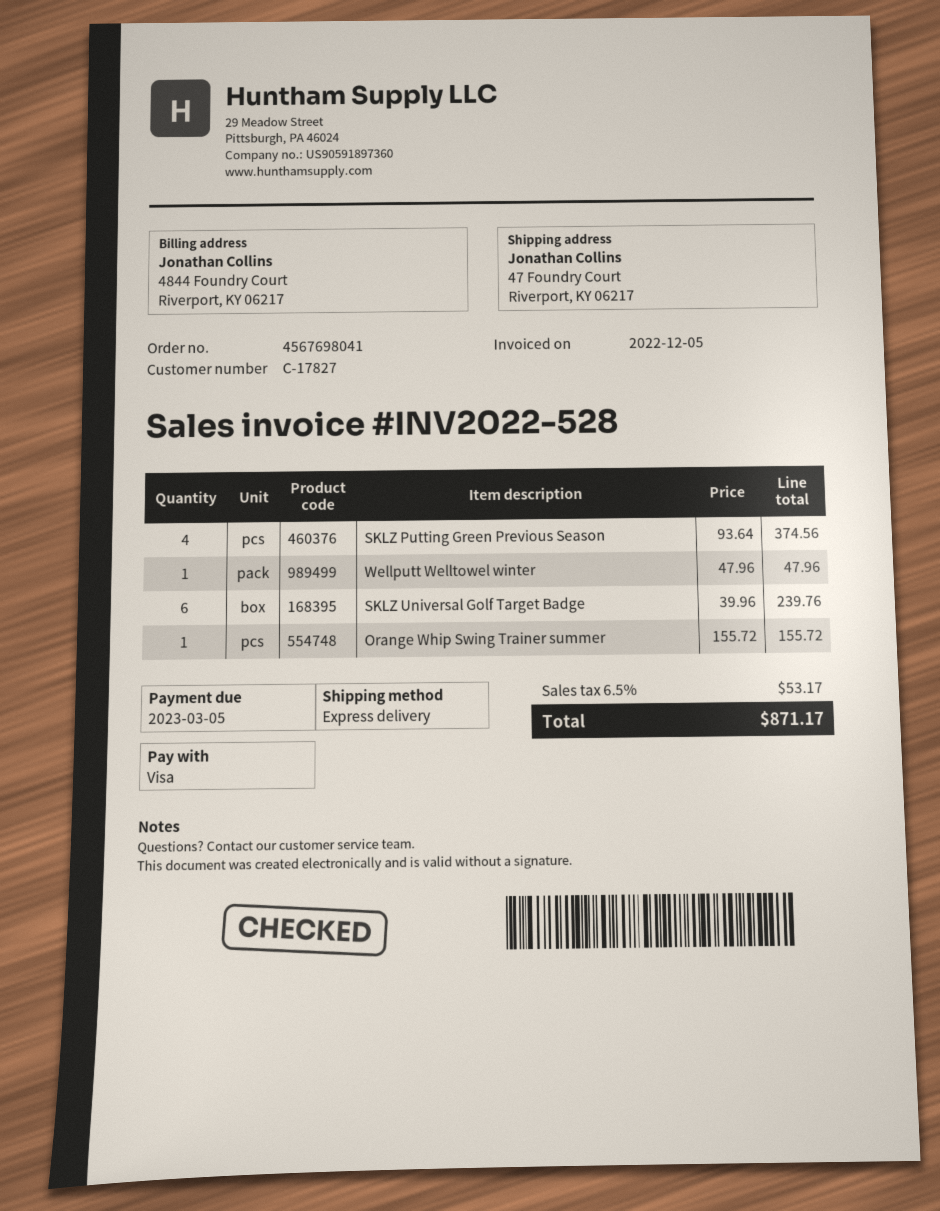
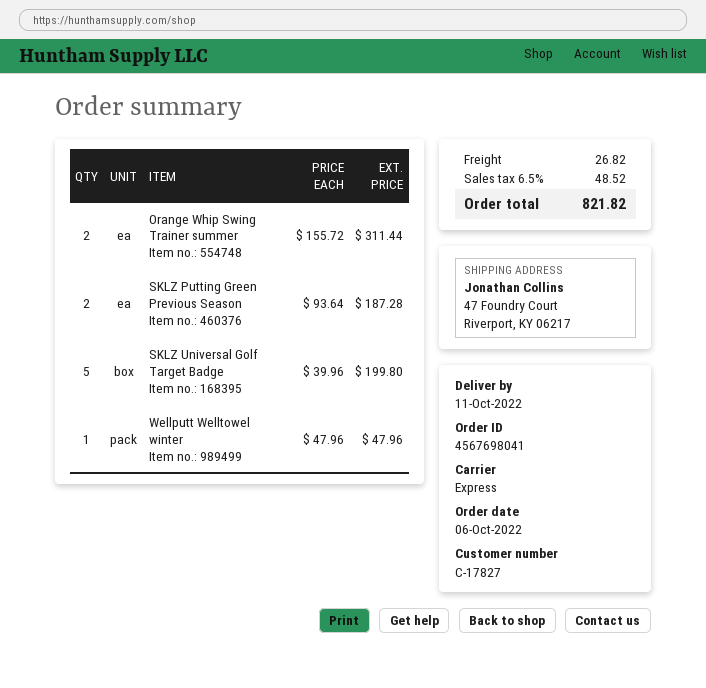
SKLZ Putting Green Previous Season: 4 x 93.64 = 374.56 -> 2 x 93.64 = 187.28
SKLZ Universal Golf Target Badge: 6 x 39.96 = 239.76 -> 5 x 39.96 = 199.80
Orange Whip Swing Trainer summer: 1 x 155.72 = 155.72 -> 2 x 155.72 = 311.44
shipping: none -> 26.82
tax: 6.5% = 53.17 -> 6.5% = 48.52
total: 871.17 -> 821.82

